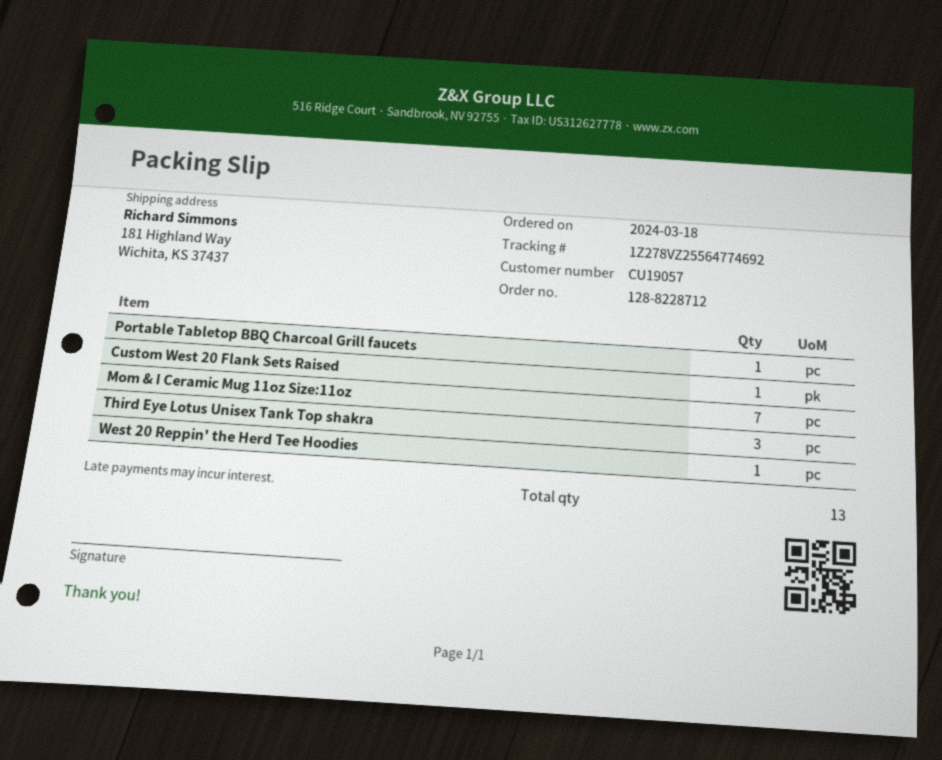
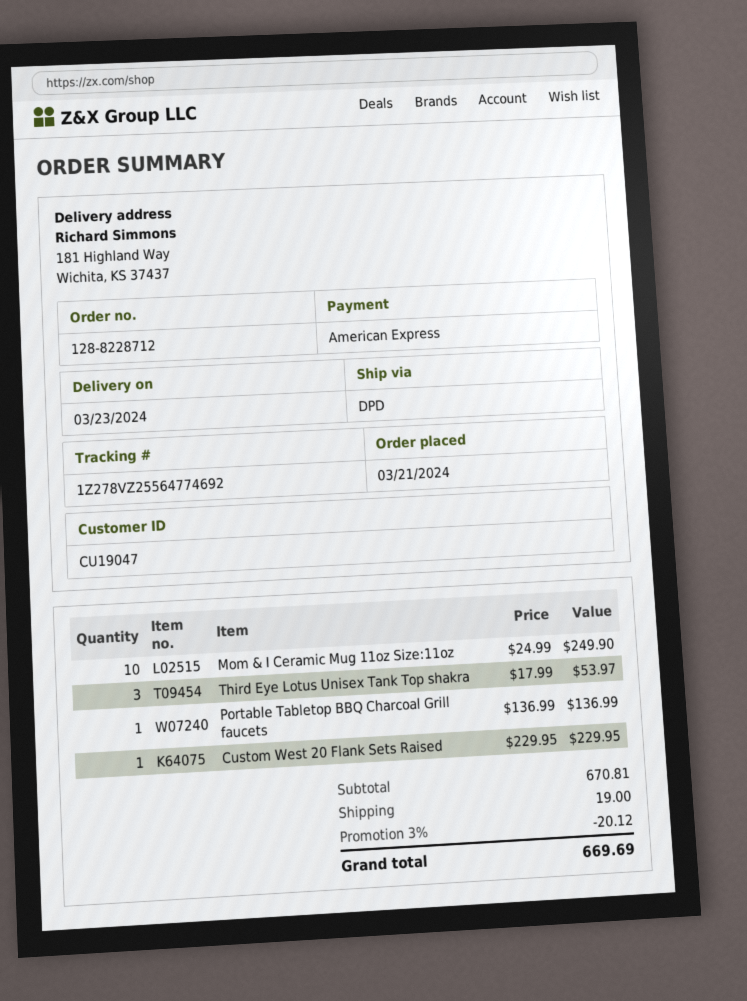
order date: 2024-03-18 -> 2024-03-21
customer number: CU19057 -> CU19047
Mom & I Ceramic Mug 11oz Size:11oz: 7 -> 10
West 20 Reppin' the Herd Tee Hoodies: 1 -> none

